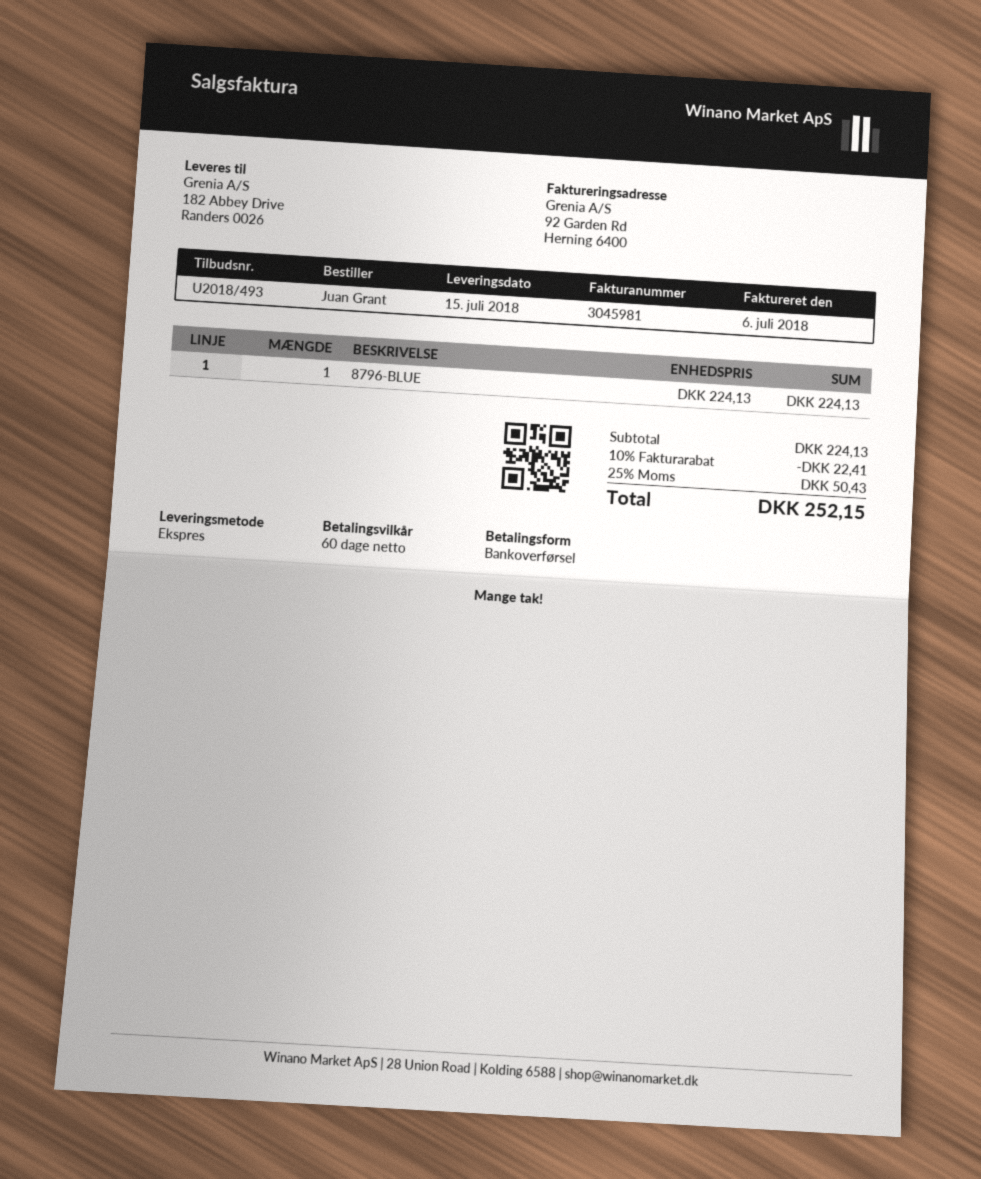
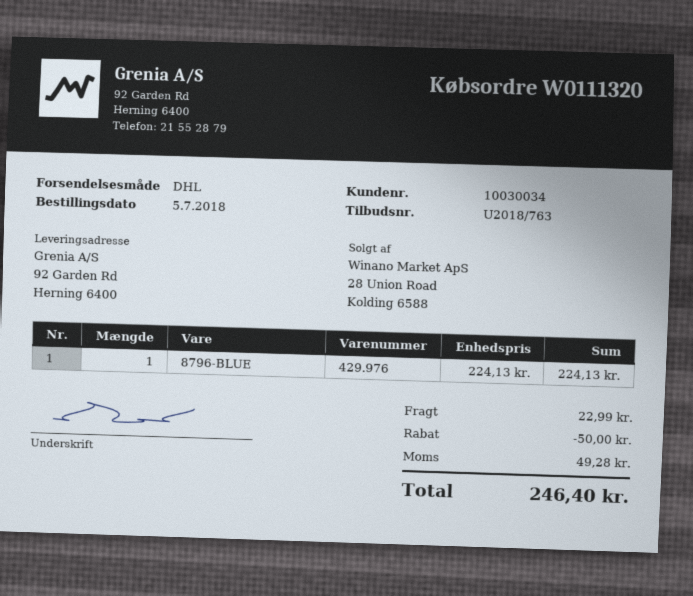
quote number: U2018/493 -> U2018/763
shipping method: express -> DHL
ship to: 182 Abbey Drive, Randers 0026 -> 92 Garden Rd, Herning 6400
discount: 22.41 -> 50.00
shipping: none -> 22.99
tax: 50.43 -> 49.28
total: 252.15 -> 246.40

